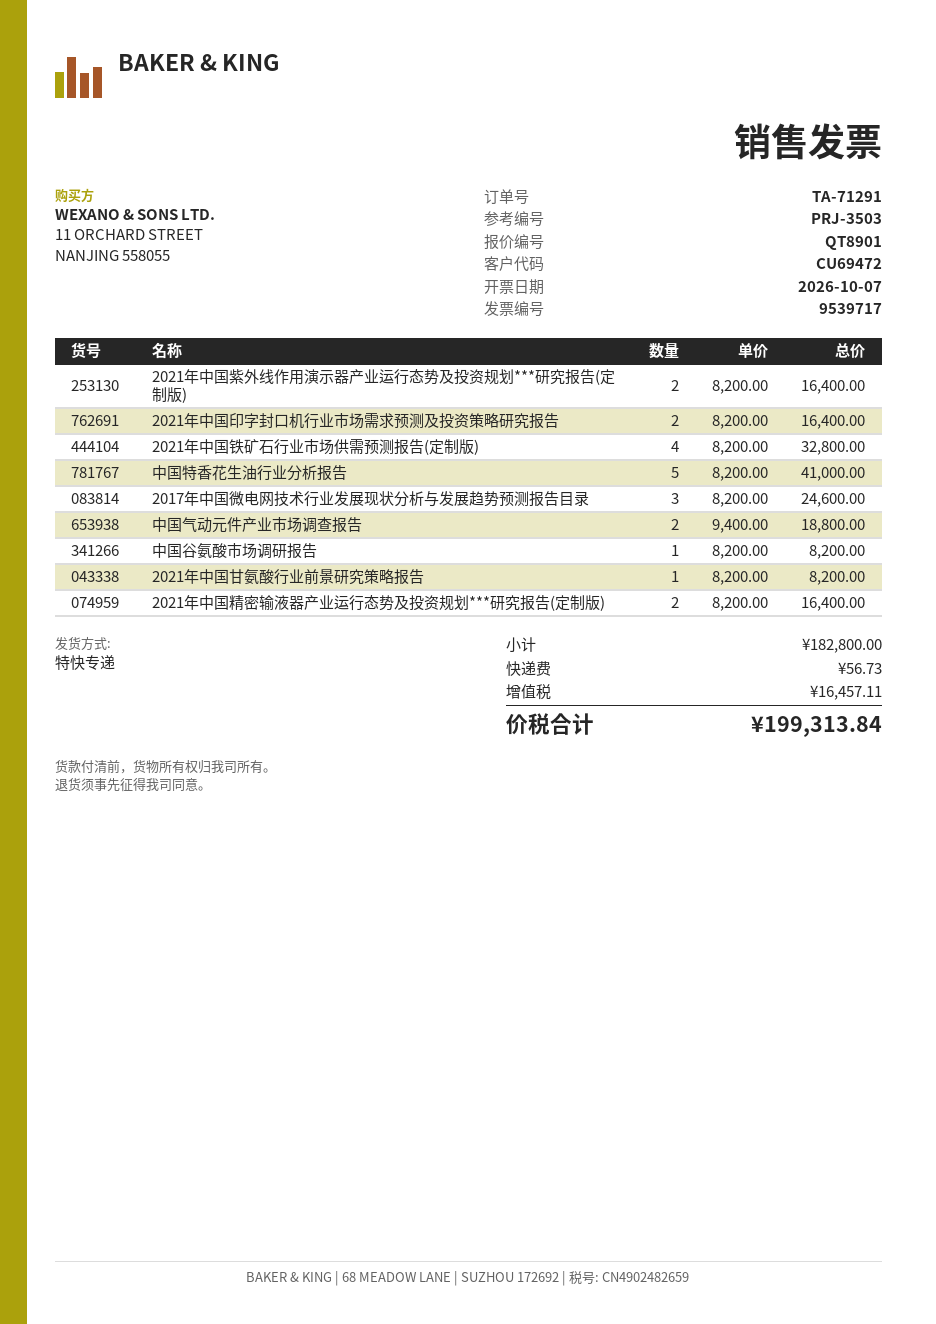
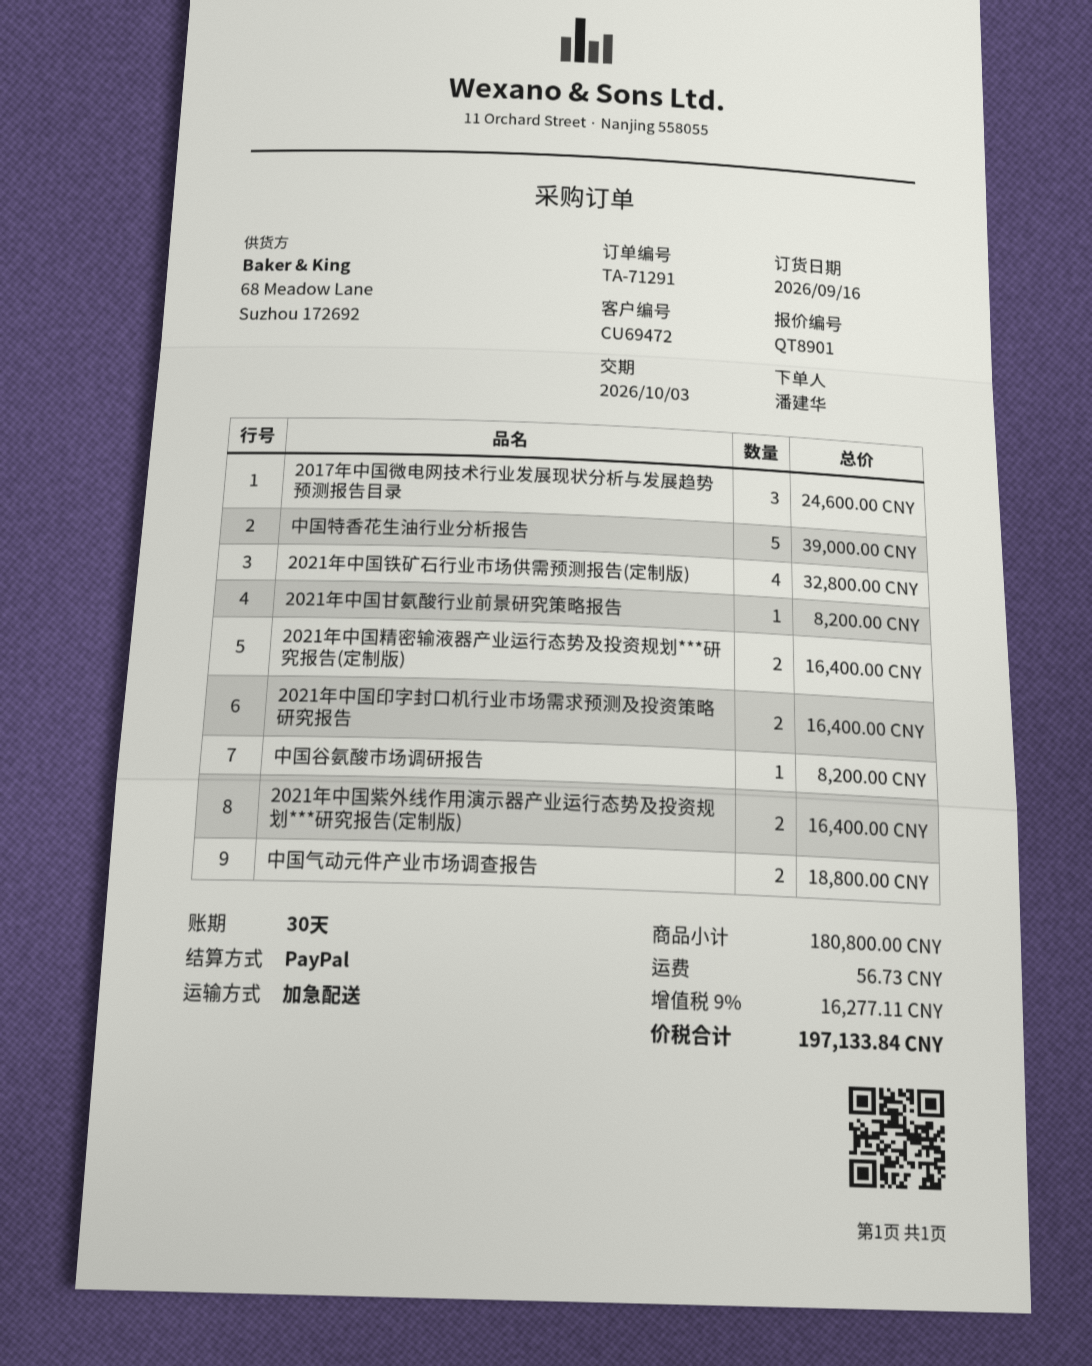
中国特香花生油行业分析报告: 5 for 41000.00 -> 5 for 39000.00
subtotal: 182800.00 -> 180800.00
tax: 16457.11 -> 16277.11
total: 199313.84 -> 197133.84

